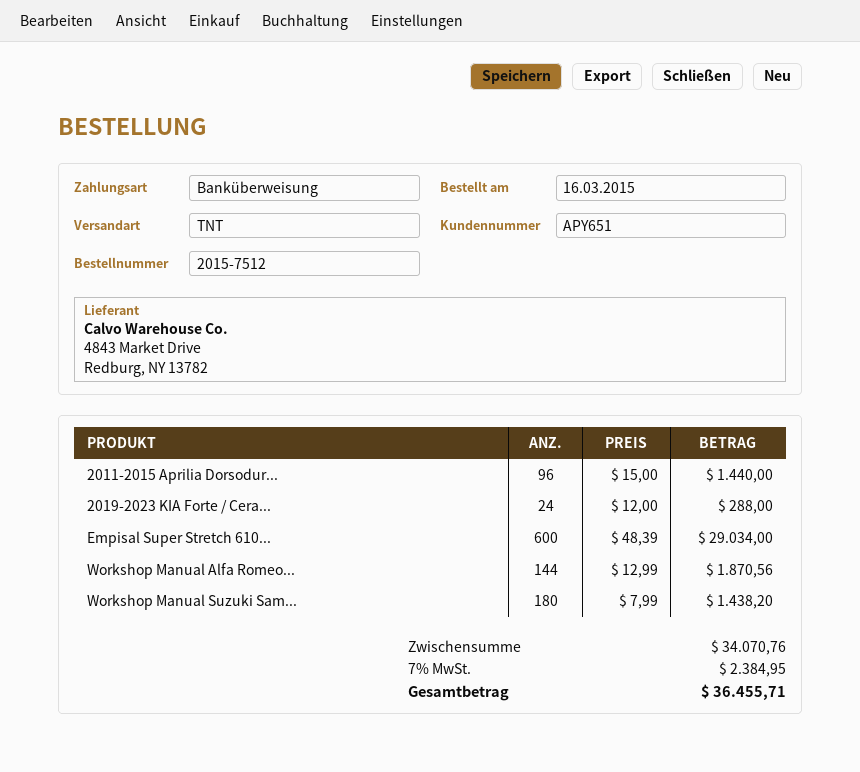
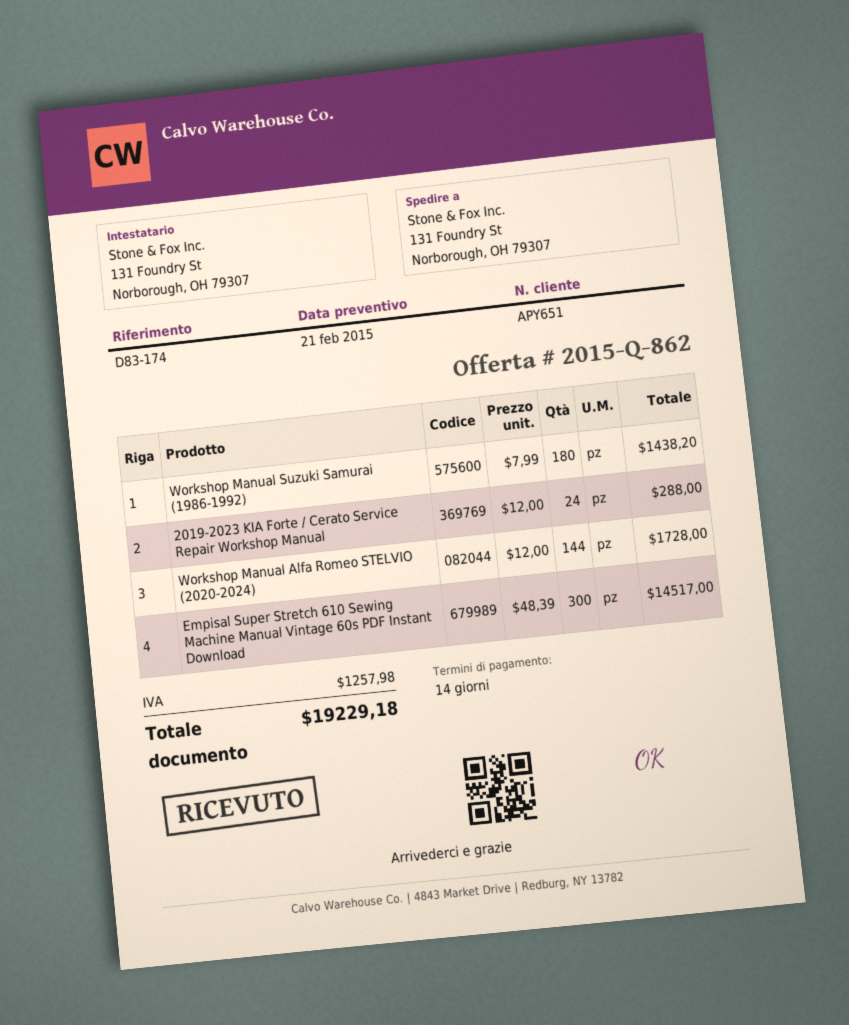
2011-2015 Aprilia Dorsodur...: 96 x 15.00 = 1440.00 -> none
Empisal Super Stretch 610...: 600 x 48.39 = 29034.00 -> 300 x 48.39 = 14517.00
Workshop Manual Alfa Romeo...: 144 x 12.99 = 1870.56 -> 144 x 12.00 = 1728.00
tax: 2384.95 -> 1257.98
total: 36455.71 -> 19229.18

